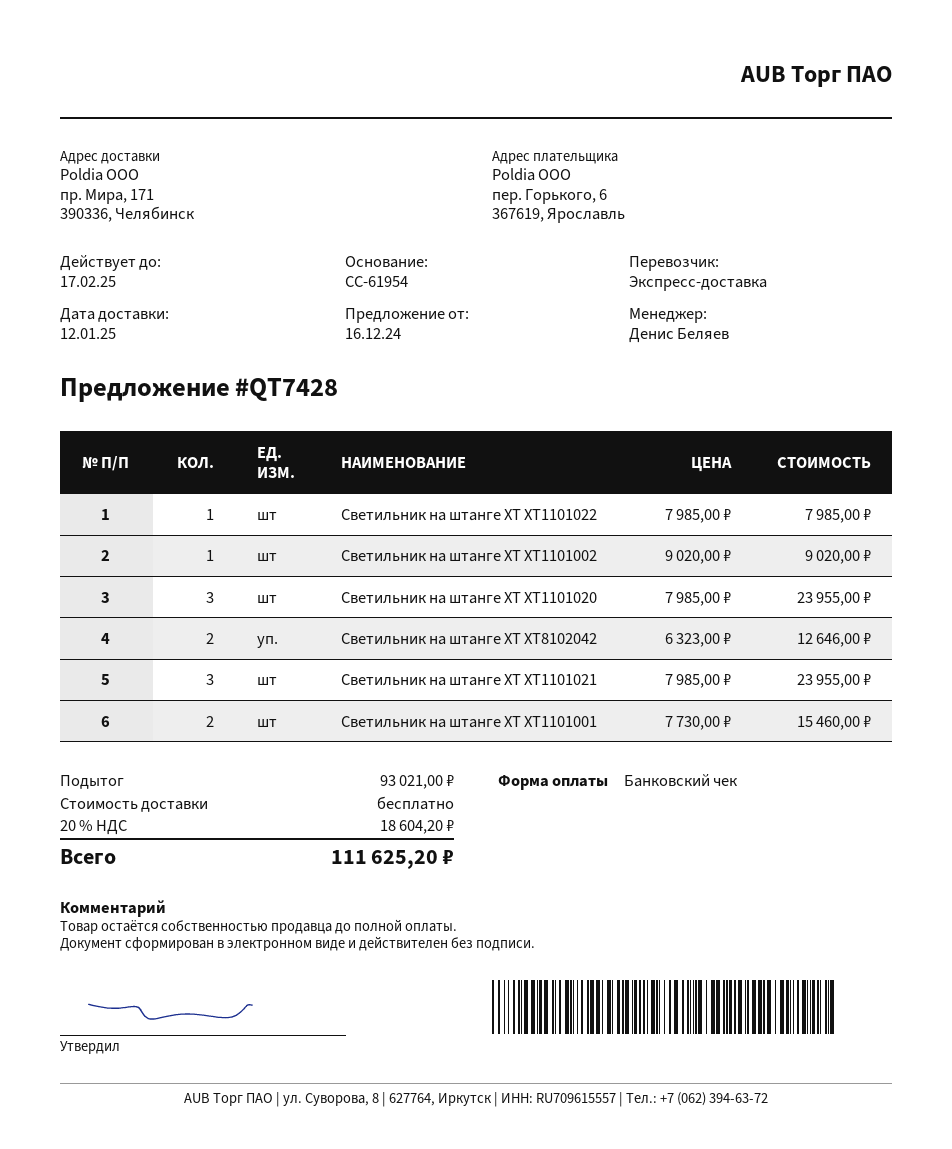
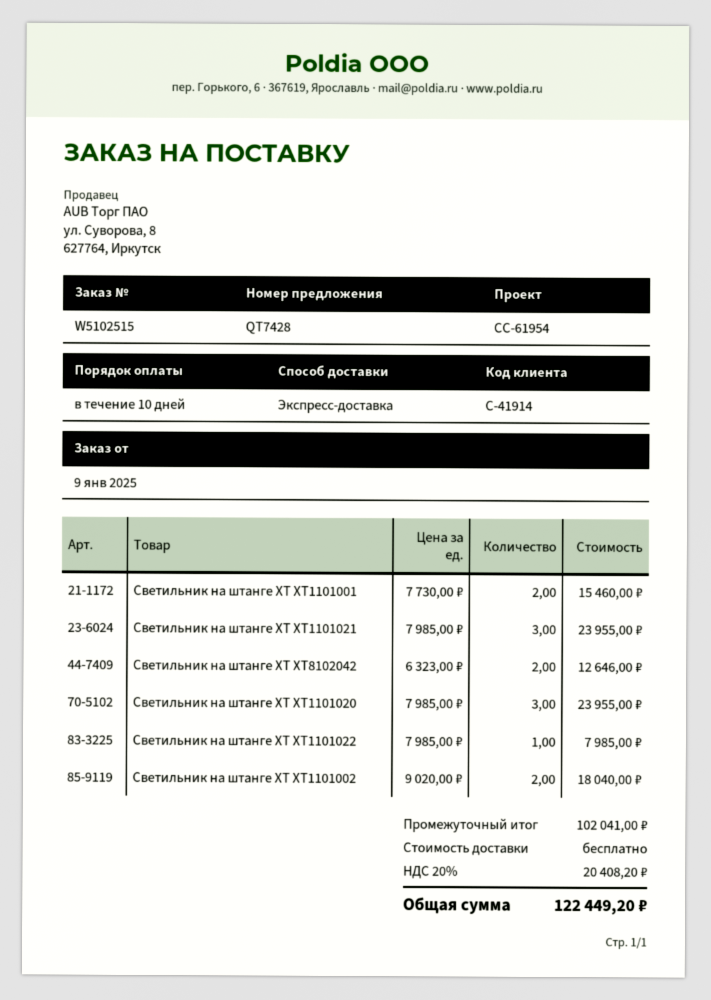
Светильник на штанге XT XT1101002: 1 x 9020.00 = 9020.00 -> 2 x 9020.00 = 18040.00
subtotal: 93021.00 -> 102041.00
tax: 20% = 18604.20 -> 20% = 20408.20
total: 111625.20 -> 122449.20

